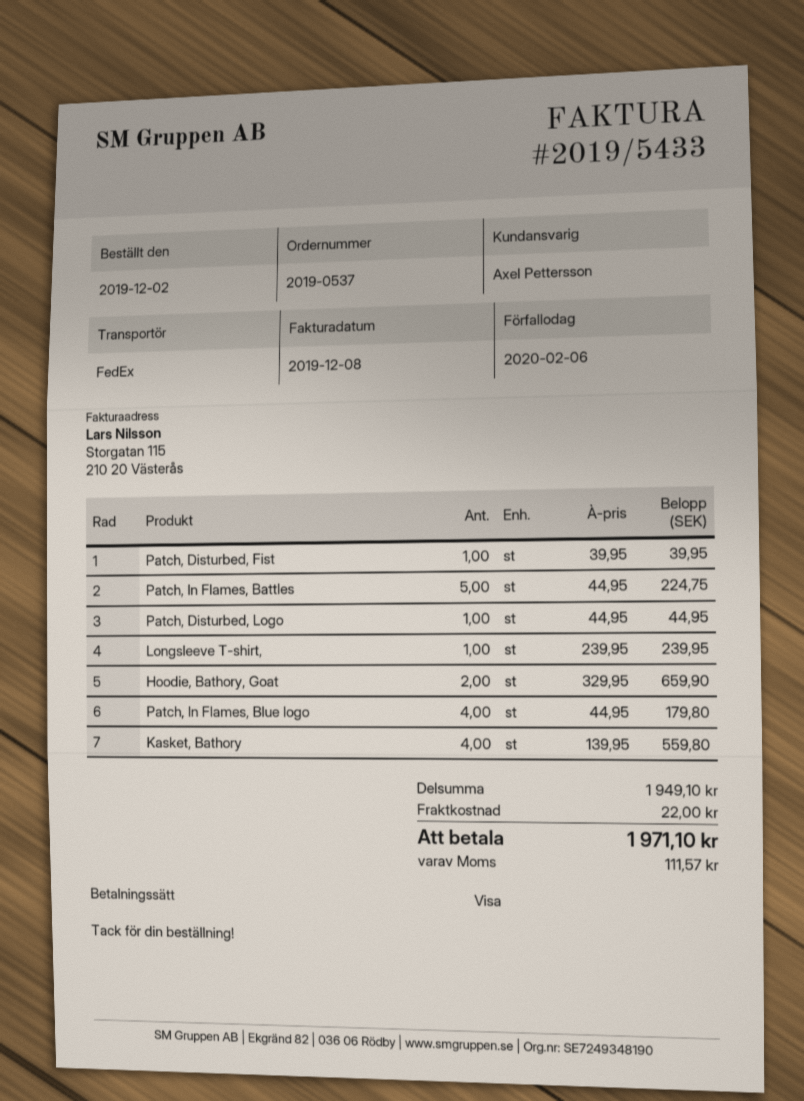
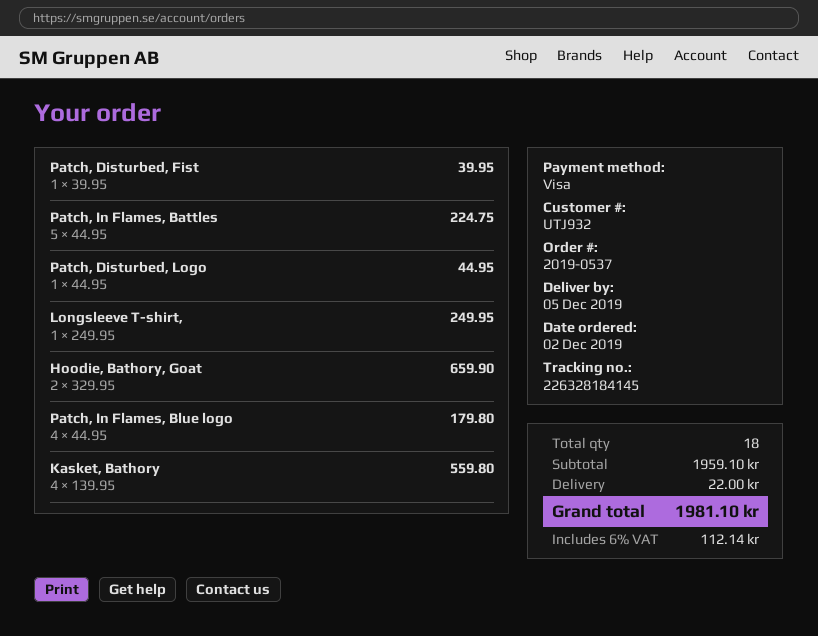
Longsleeve T-shirt,: 1 x 239.95 = 239.95 -> 1 x 249.95 = 249.95
subtotal: 1949.10 -> 1959.10
tax: 111.57 -> 112.14
total: 1971.10 -> 1981.10

